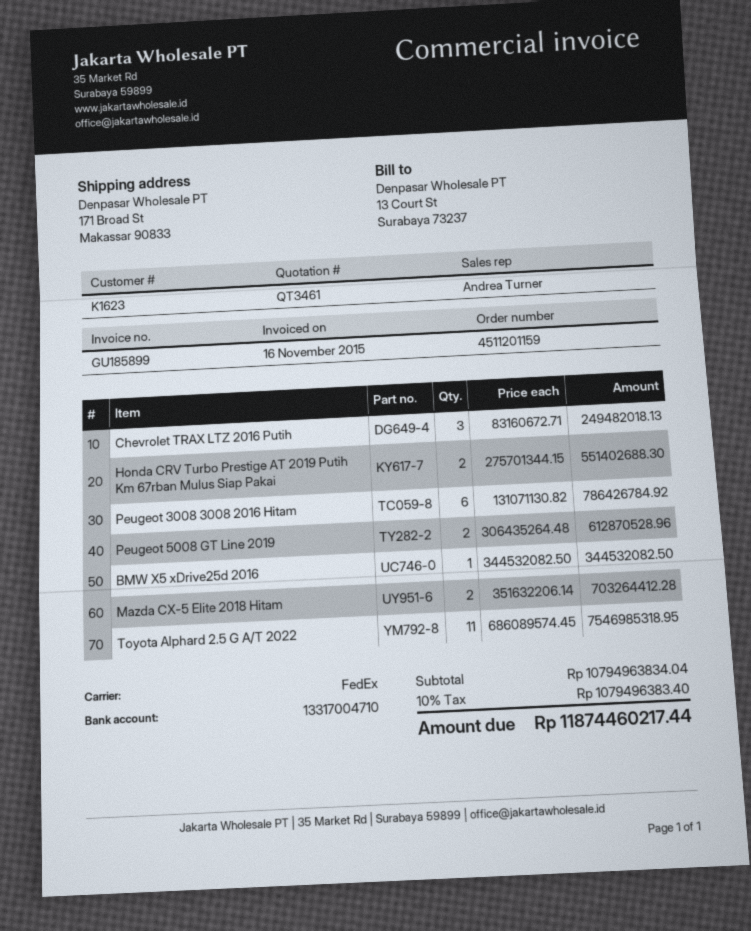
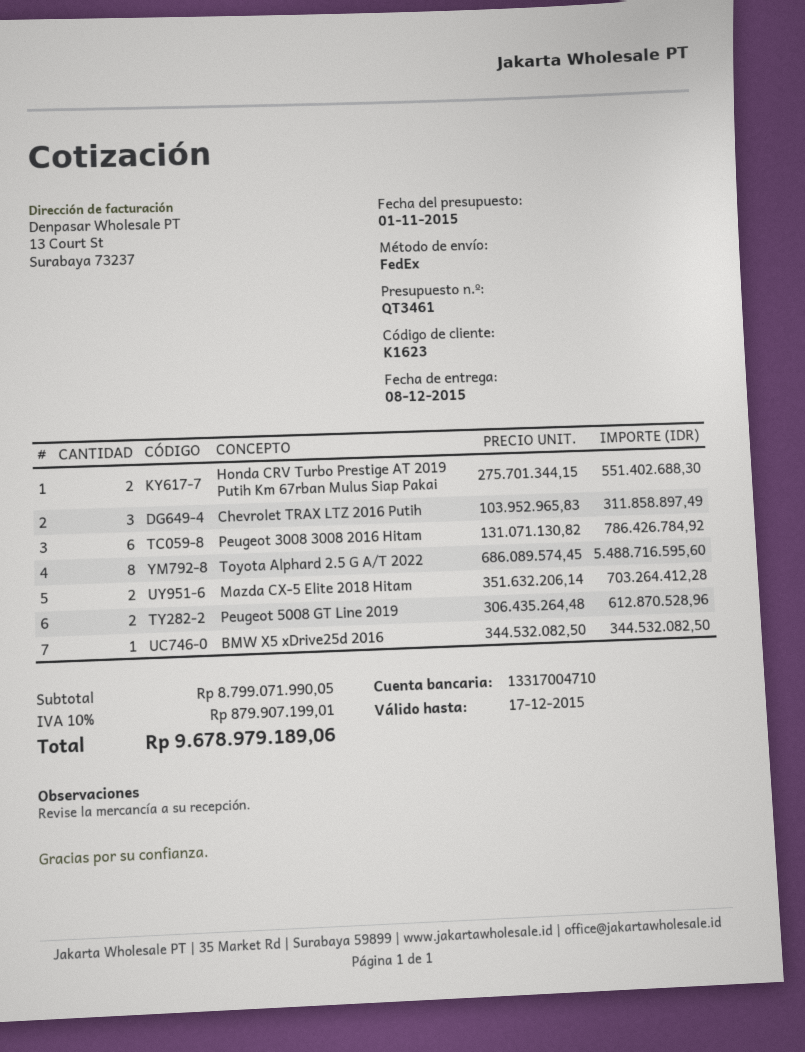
Chevrolet TRAX LTZ 2016 Putih: 3 x 83160672.71 = 249482018.13 -> 3 x 103952965.83 = 311858897.49
Toyota Alphard 2.5 G A/T 2022: 11 x 686089574.45 = 7546985318.95 -> 8 x 686089574.45 = 5488716595.60
subtotal: 10794963834.04 -> 8799071990.05
tax: 10% = 1079496383.40 -> 10% = 879907199.01
total: 11874460217.44 -> 9678979189.06

